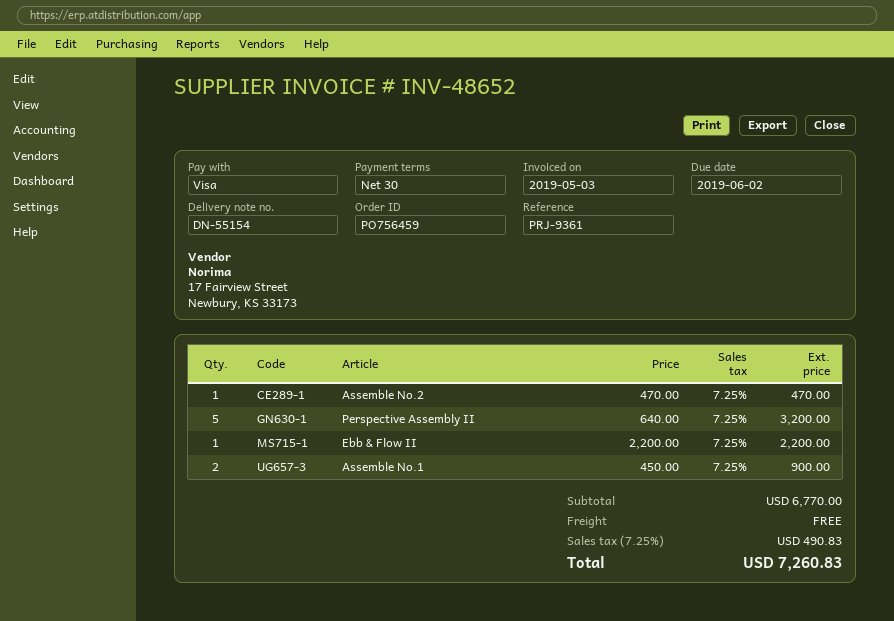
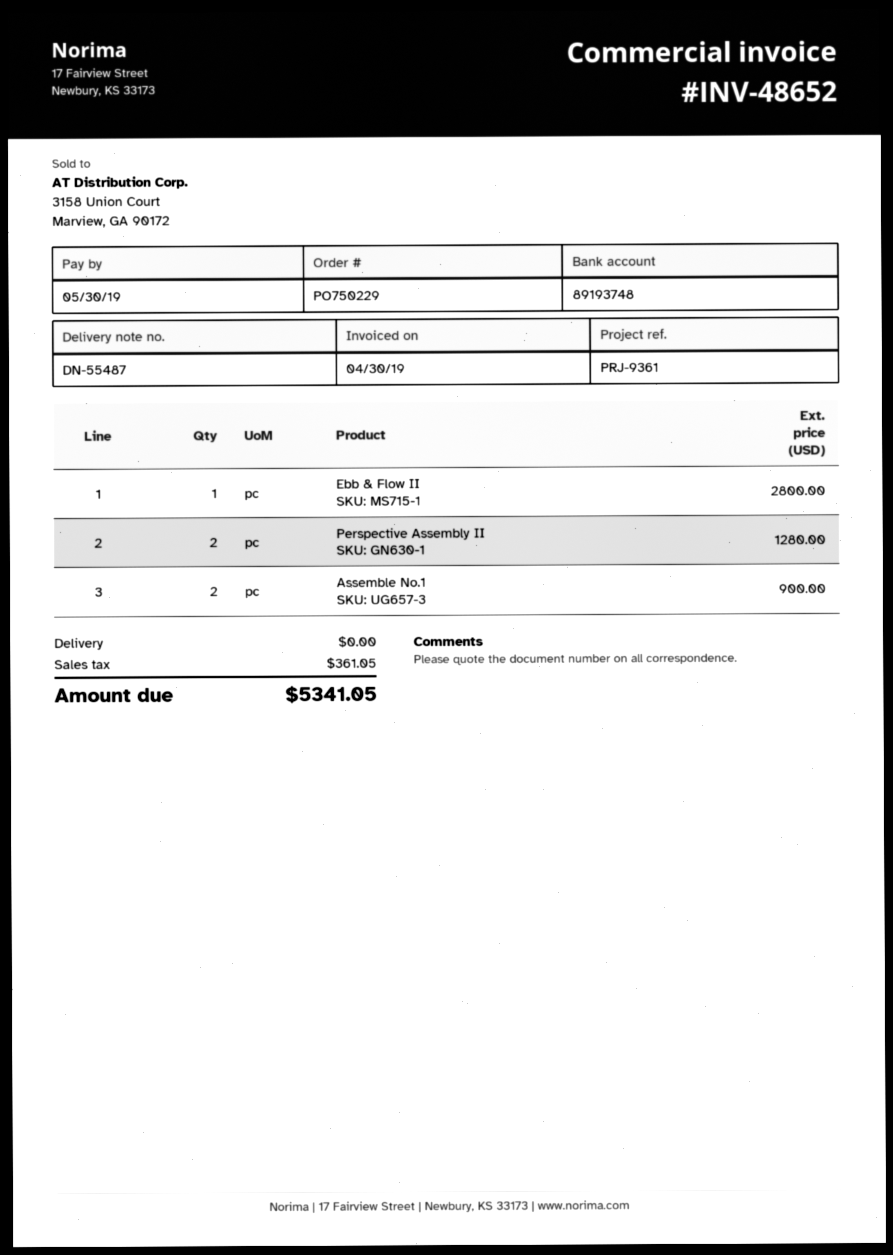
order number: PO756459 -> PO750229
delivery note number: DN-55154 -> DN-55487
invoice date: 2019-05-03 -> 2019-04-30
due date: 2019-06-02 -> 2019-05-30
Assemble No.2: 1 for 470.00 -> none
Perspective Assembly II: 5 for 3200.00 -> 2 for 1280.00
Ebb & Flow II: 1 for 2200.00 -> 1 for 2800.00
tax: 490.83 -> 361.05
total: 7260.83 -> 5341.05

